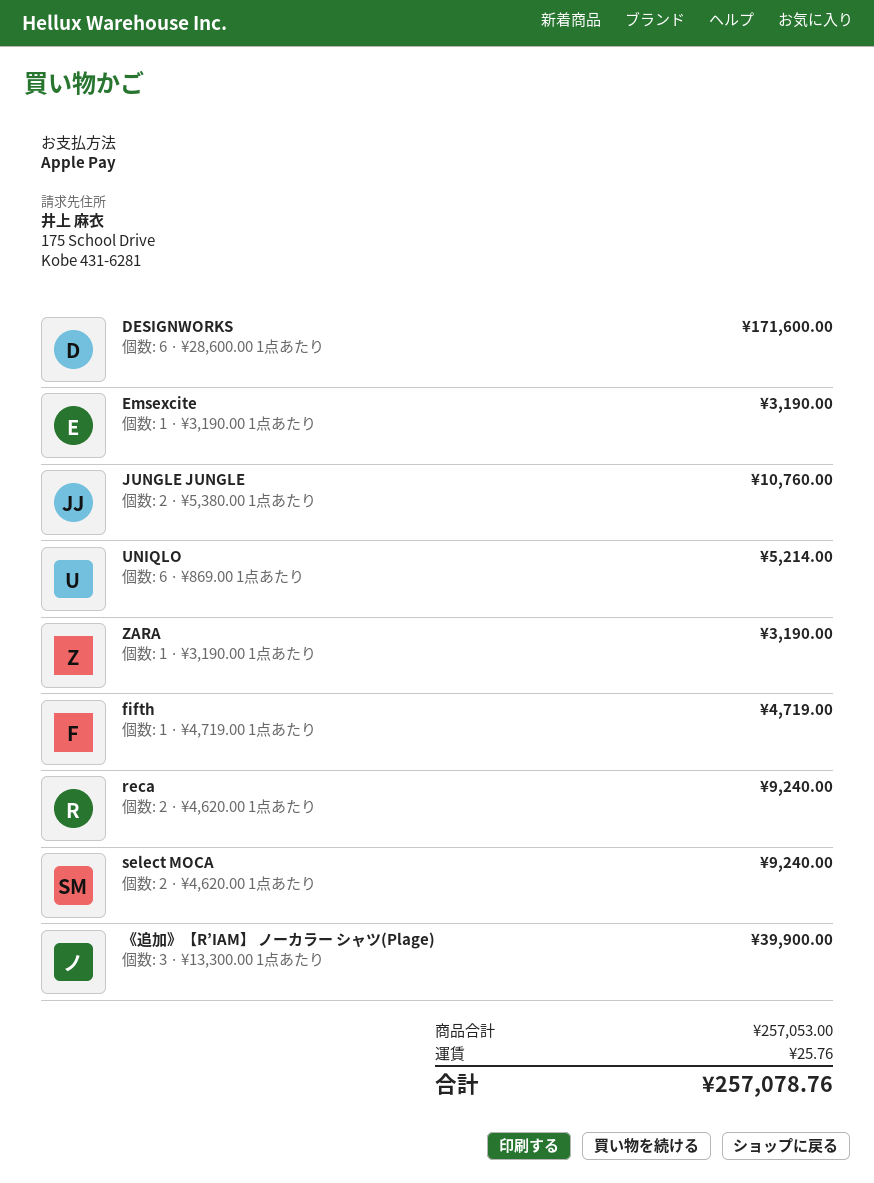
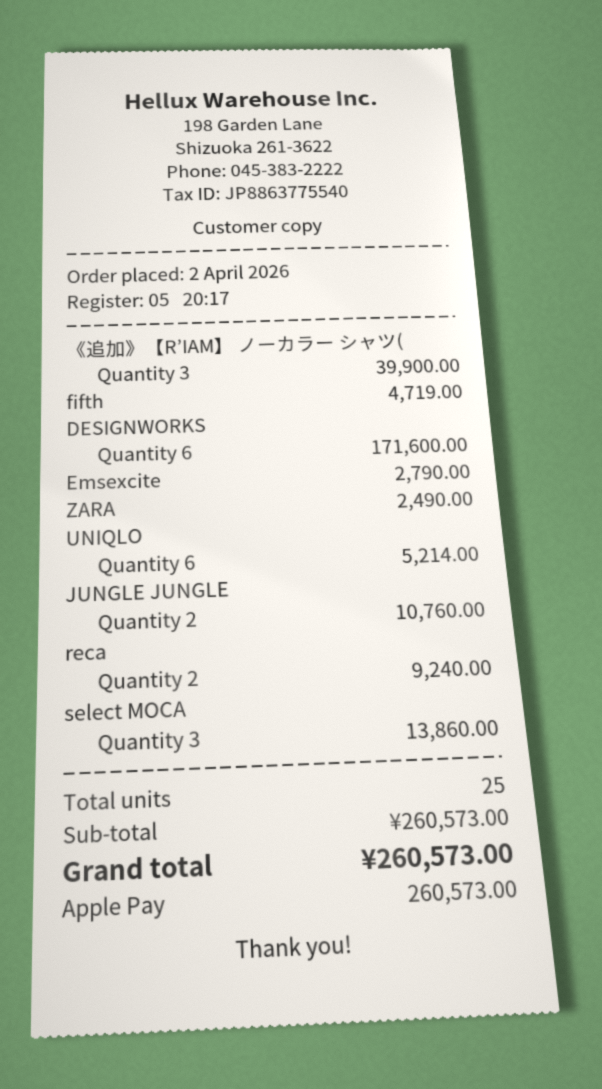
Emsexcite: 1 for 3190.00 -> 1 for 2790.00
ZARA: 1 for 3190.00 -> 1 for 2490.00
select MOCA: 2 for 9240.00 -> 3 for 13860.00
subtotal: 257053.00 -> 260573.00
shipping: 25.76 -> none
total: 257078.76 -> 260573.00

